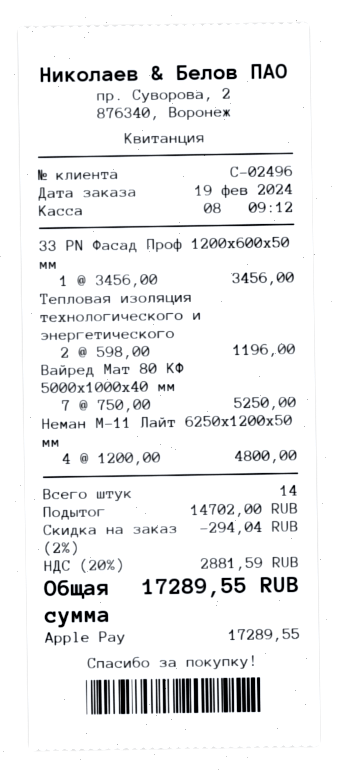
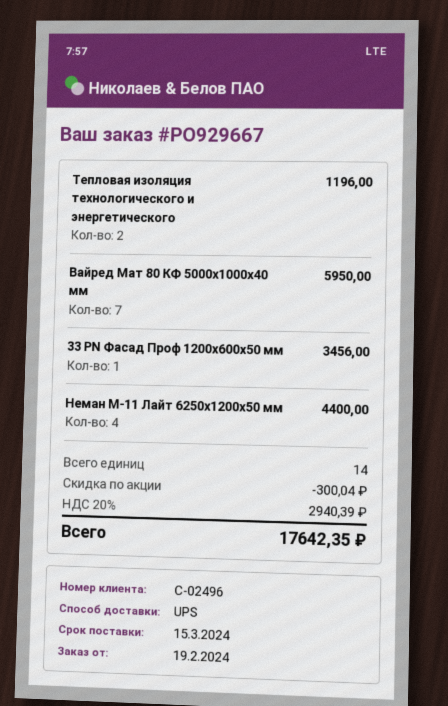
Вайред Мат 80 КФ 5000х1000х40 мм: 7 for 5250.00 -> 7 for 5950.00
Неман M-11 Лайт 6250х1200х50 мм: 4 for 4800.00 -> 4 for 4400.00
discount: 294.04 -> 300.04
tax: 20% = 2881.59 -> 20% = 2940.39
total: 17289.55 -> 17642.35

